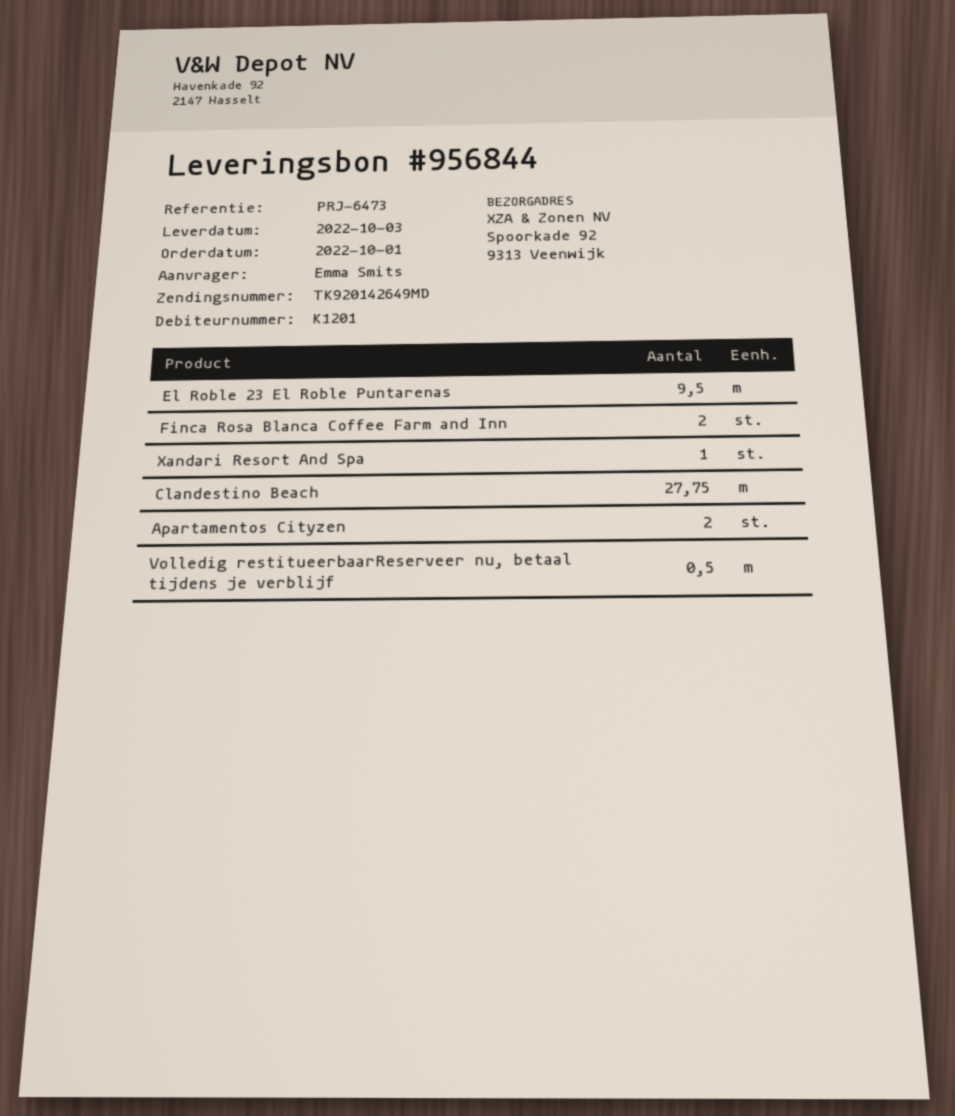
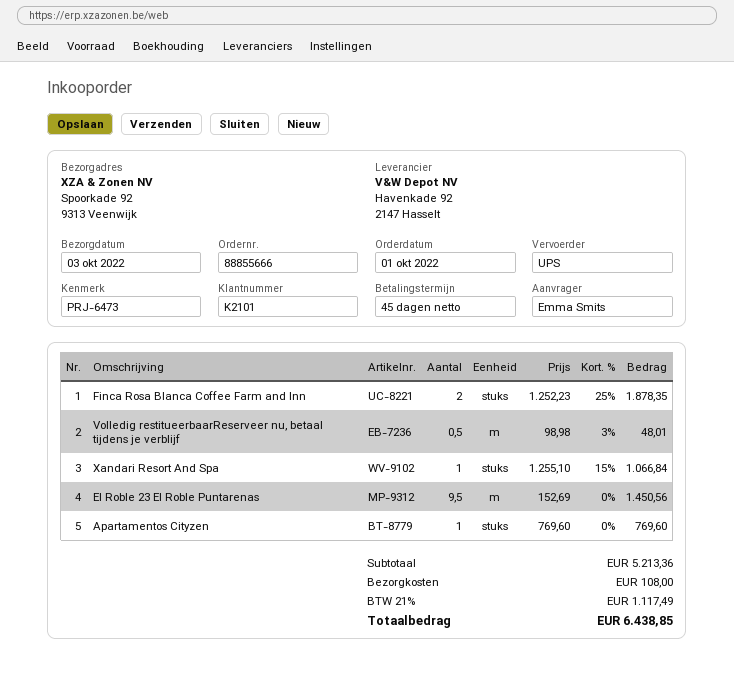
customer number: K1201 -> K2101
Clandestino Beach: 27.75 -> none
Apartamentos Cityzen: 2 -> 1

